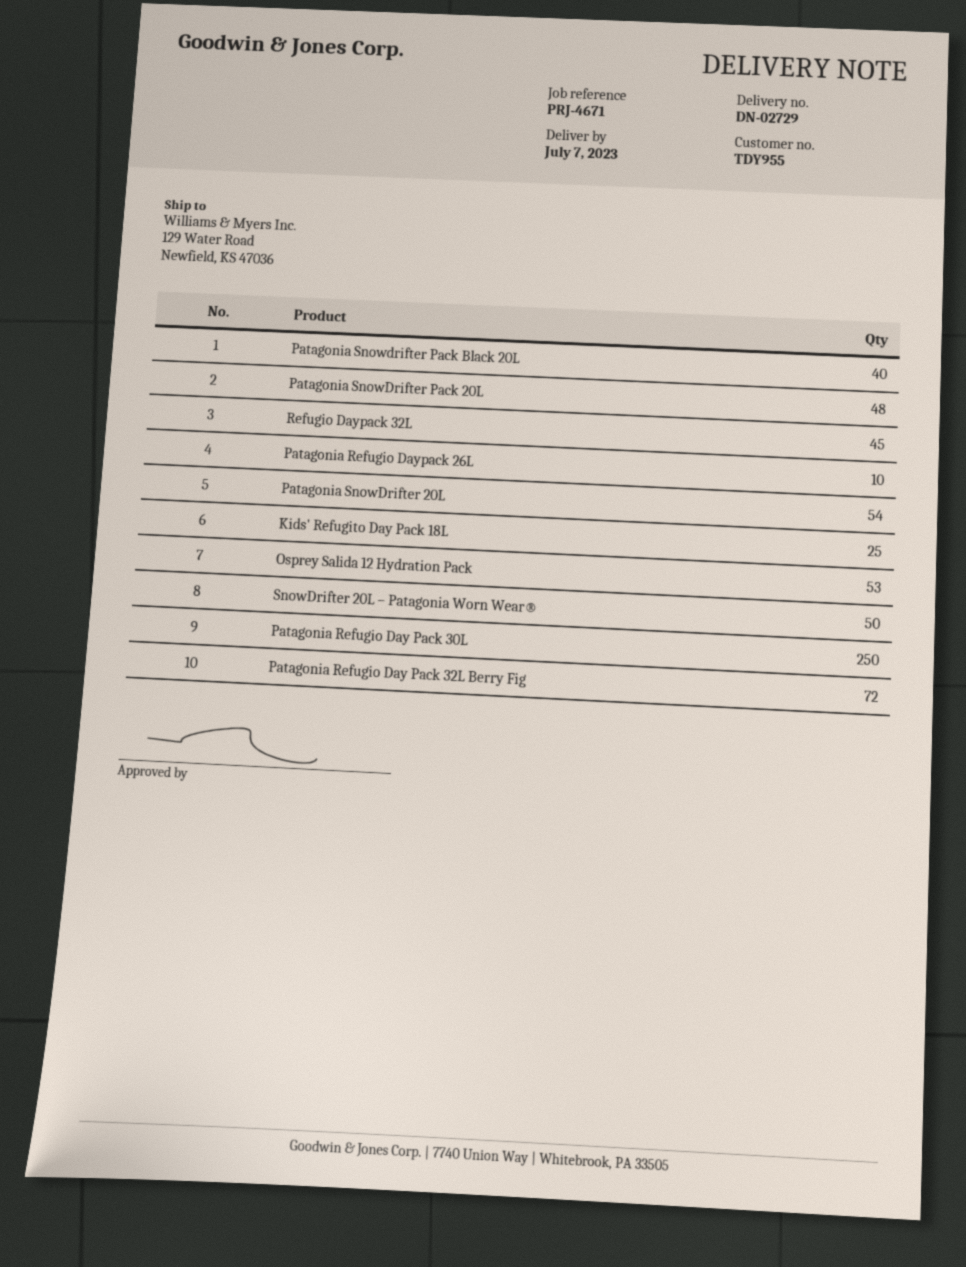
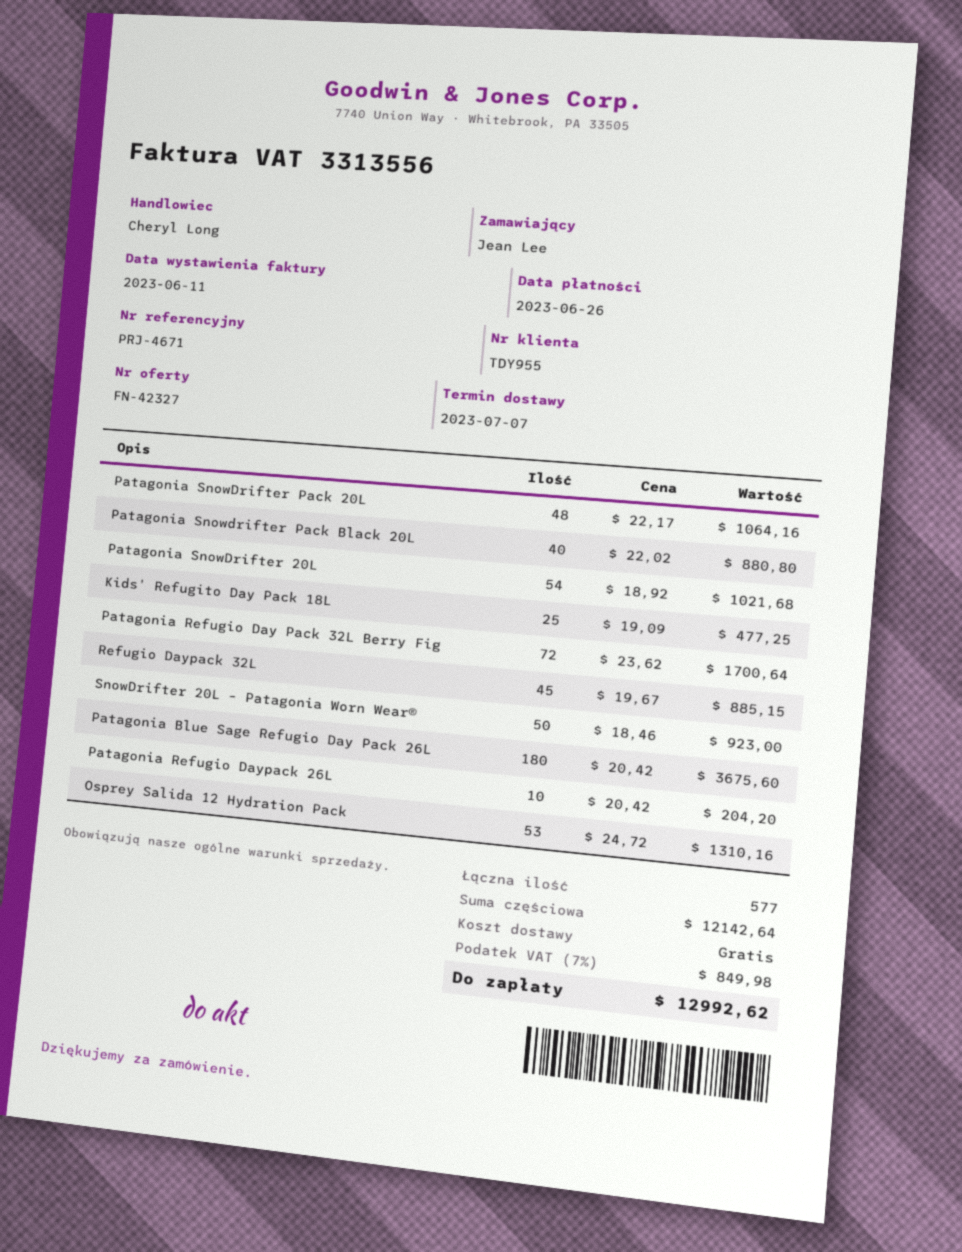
Patagonia Refugio Day Pack 30L: 250 -> none
Patagonia Blue Sage Refugio Day Pack 26L: none -> 180

